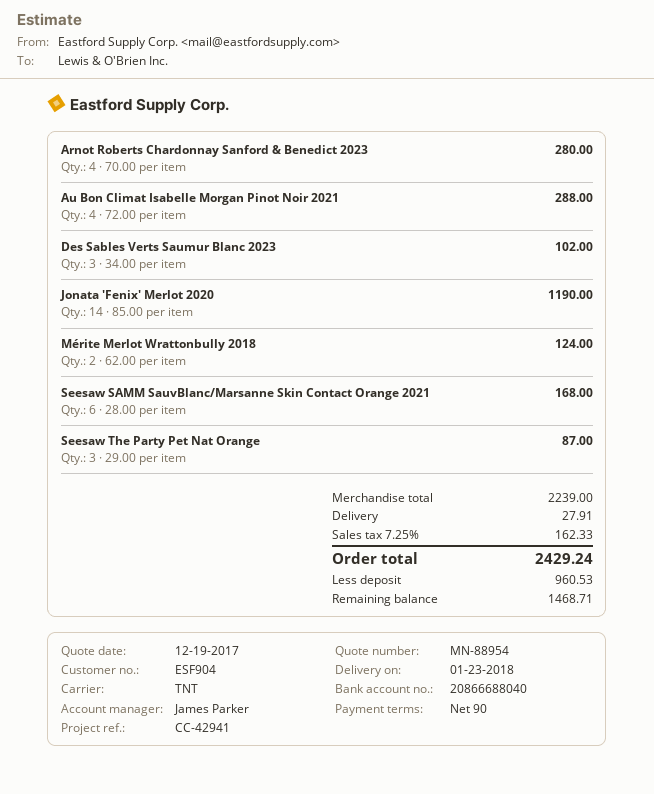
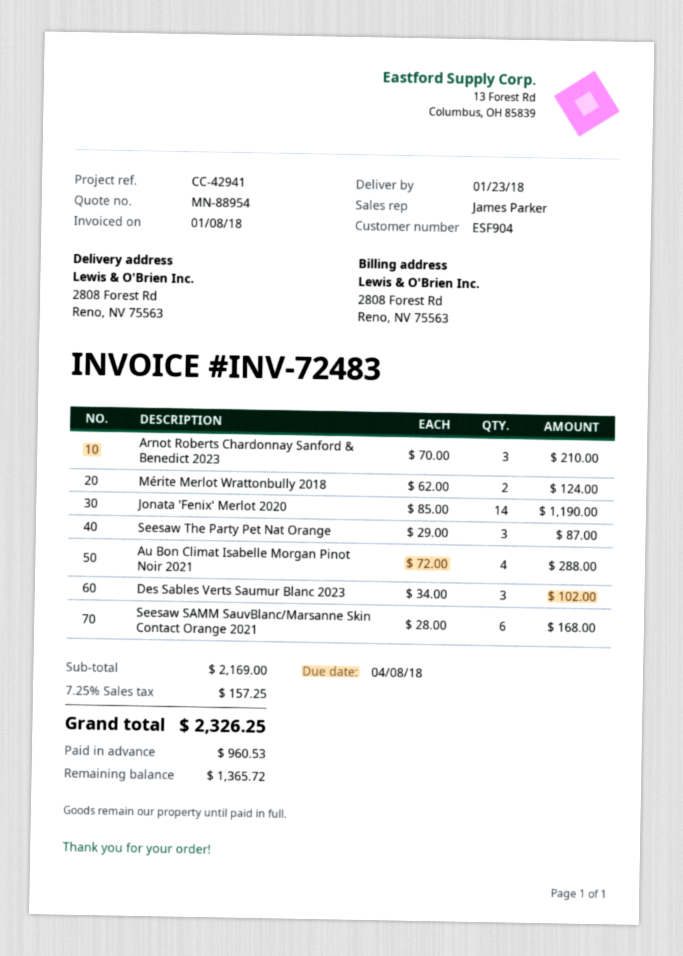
Arnot Roberts Chardonnay Sanford & Benedict 2023: 4 x 70.00 = 280.00 -> 3 x 70.00 = 210.00
subtotal: 2239.00 -> 2169.00
shipping: 27.91 -> none
tax: 7.25% = 162.33 -> 7.25% = 157.25
total: 2429.24 -> 2326.25
balance: 1468.71 -> 1365.72

